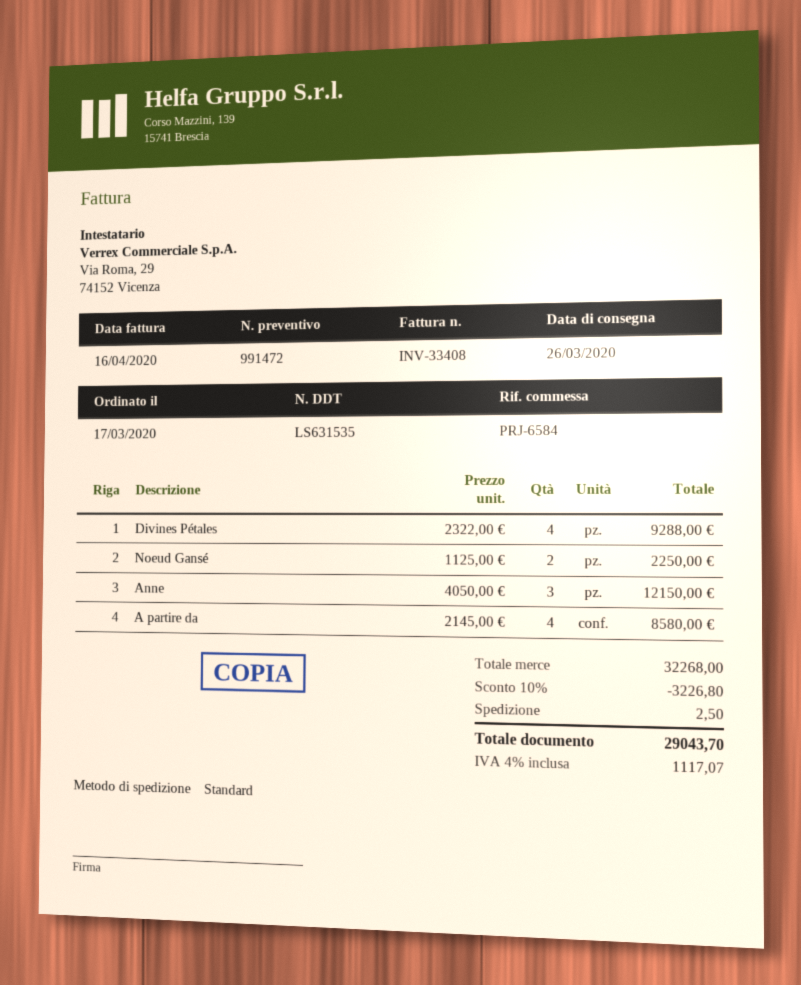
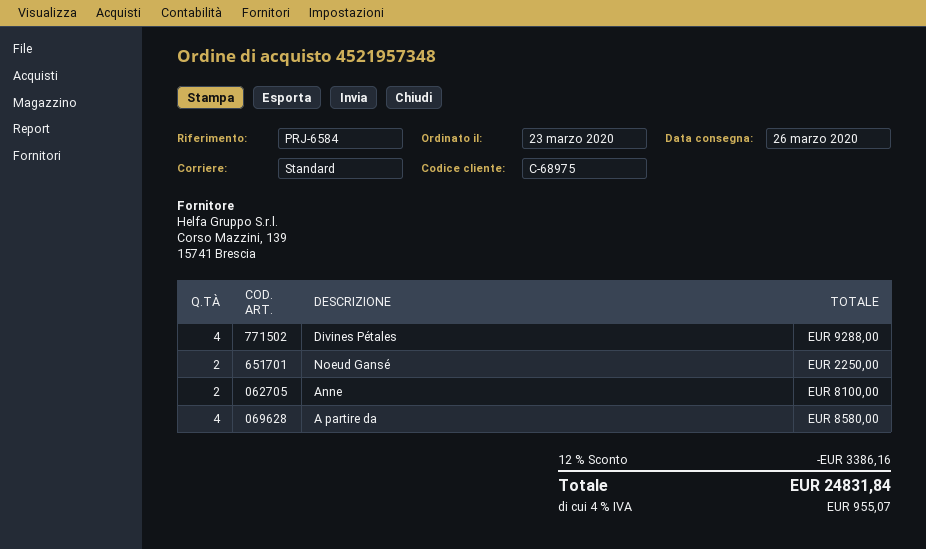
order date: 2020-03-17 -> 2020-03-23
Anne: 3 for 12150.00 -> 2 for 8100.00
discount: 10% = 3226.80 -> 12% = 3386.16
shipping: 2.50 -> none
tax: 4% = 1117.07 -> 4% = 955.07
total: 29043.70 -> 24831.84

